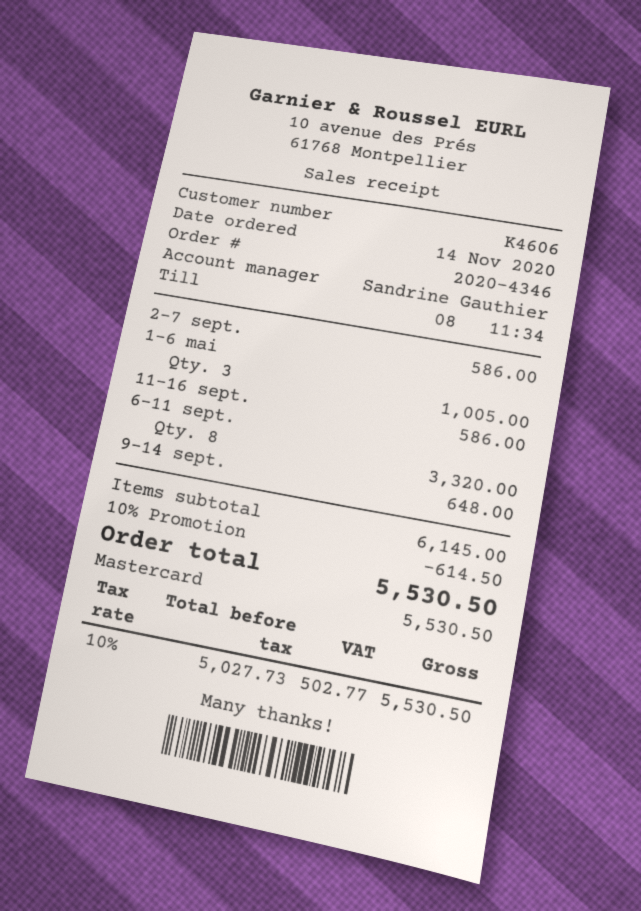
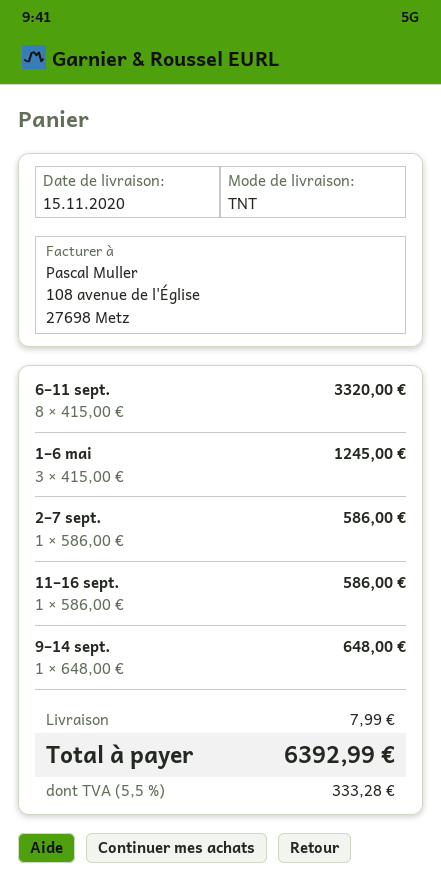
1–6 mai: 3 for 1005.00 -> 3 for 1245.00
discount: 10% = 614.50 -> none
shipping: none -> 7.99
tax: 10% = 502.77 -> 5.5% = 333.28
total: 5530.50 -> 6392.99

